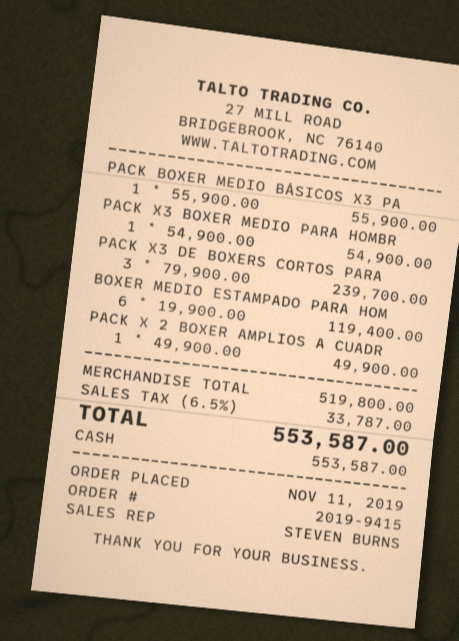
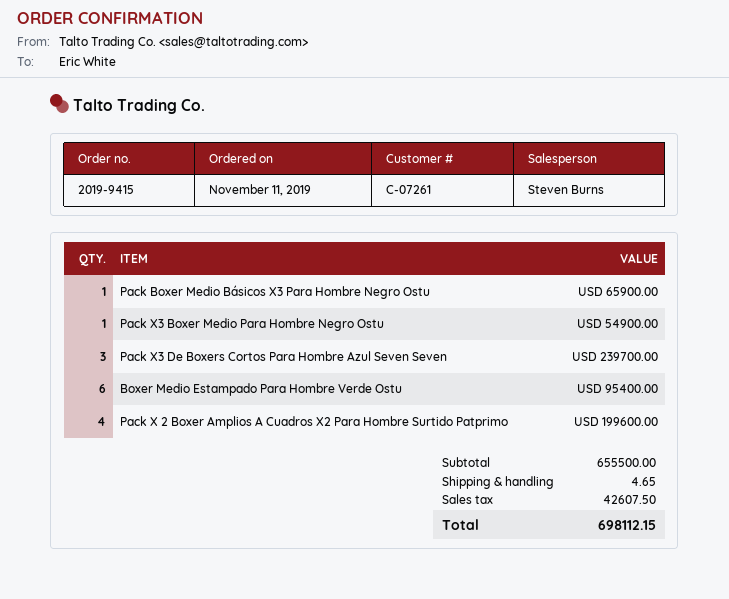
PACK BOXER MEDIO BÁSICOS X3 PA: 1 for 55900.00 -> 1 for 65900.00
BOXER MEDIO ESTAMPADO PARA HOM: 6 for 119400.00 -> 6 for 95400.00
PACK X 2 BOXER AMPLIOS A CUADR: 1 for 49900.00 -> 4 for 199600.00
subtotal: 519800.00 -> 655500.00
shipping: none -> 4.65
tax: 33787.00 -> 42607.50
total: 553587.00 -> 698112.15

